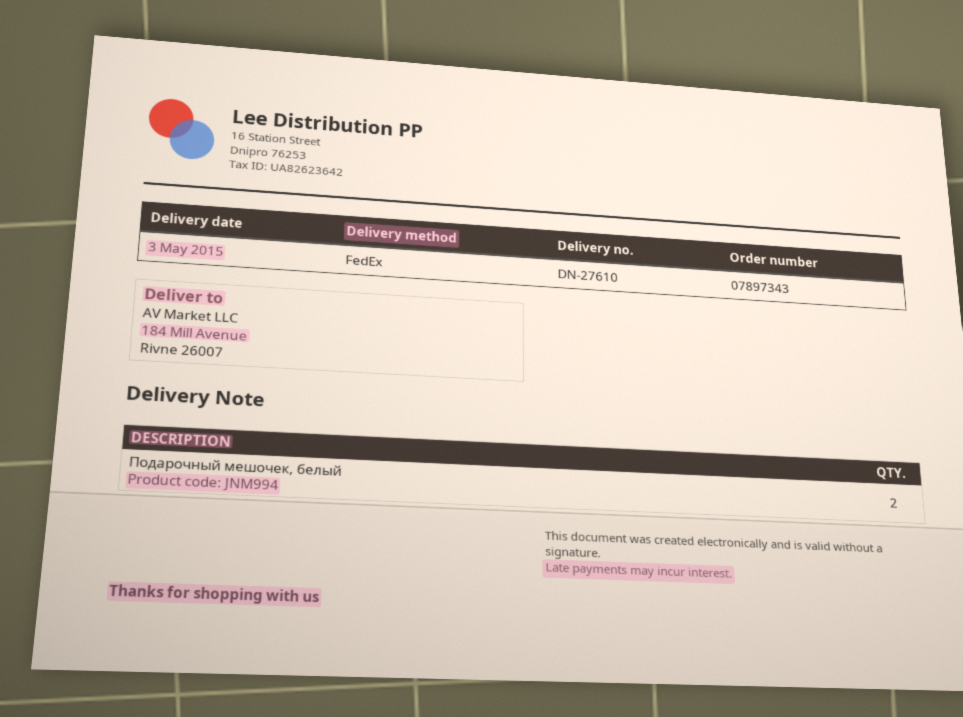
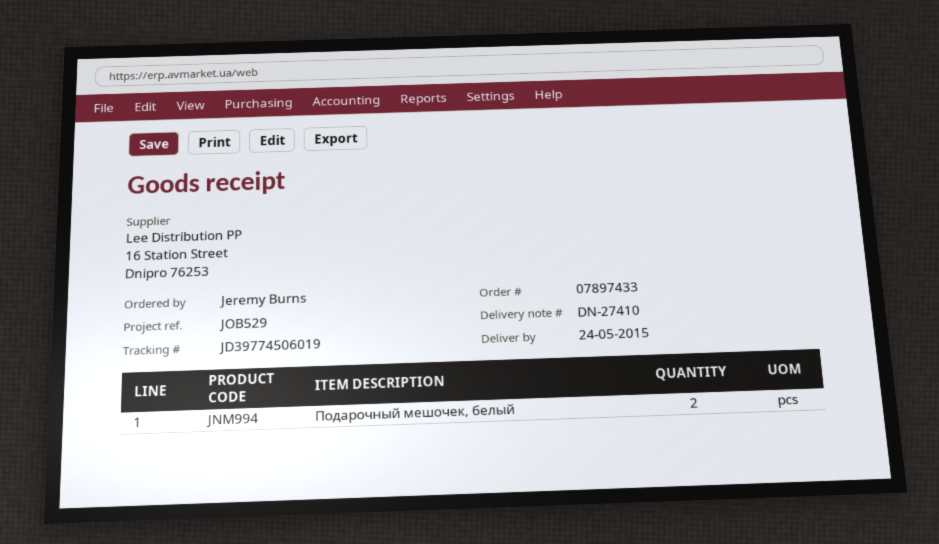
order number: 07897343 -> 07897433
delivery note number: DN-27610 -> DN-27410
delivery date: 2015-05-03 -> 2015-05-24

